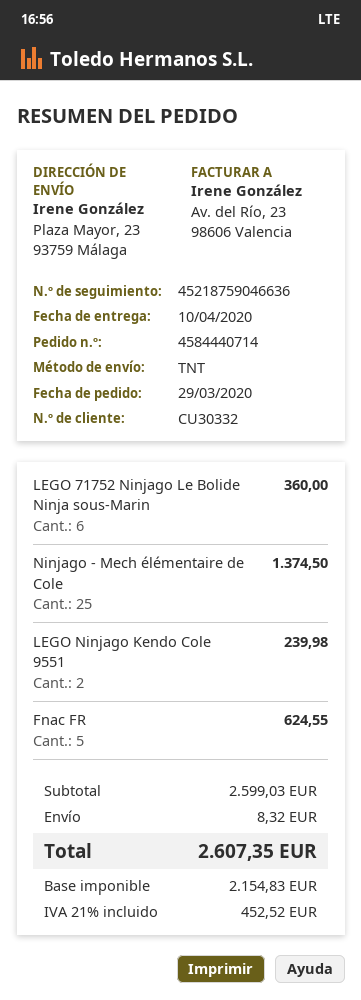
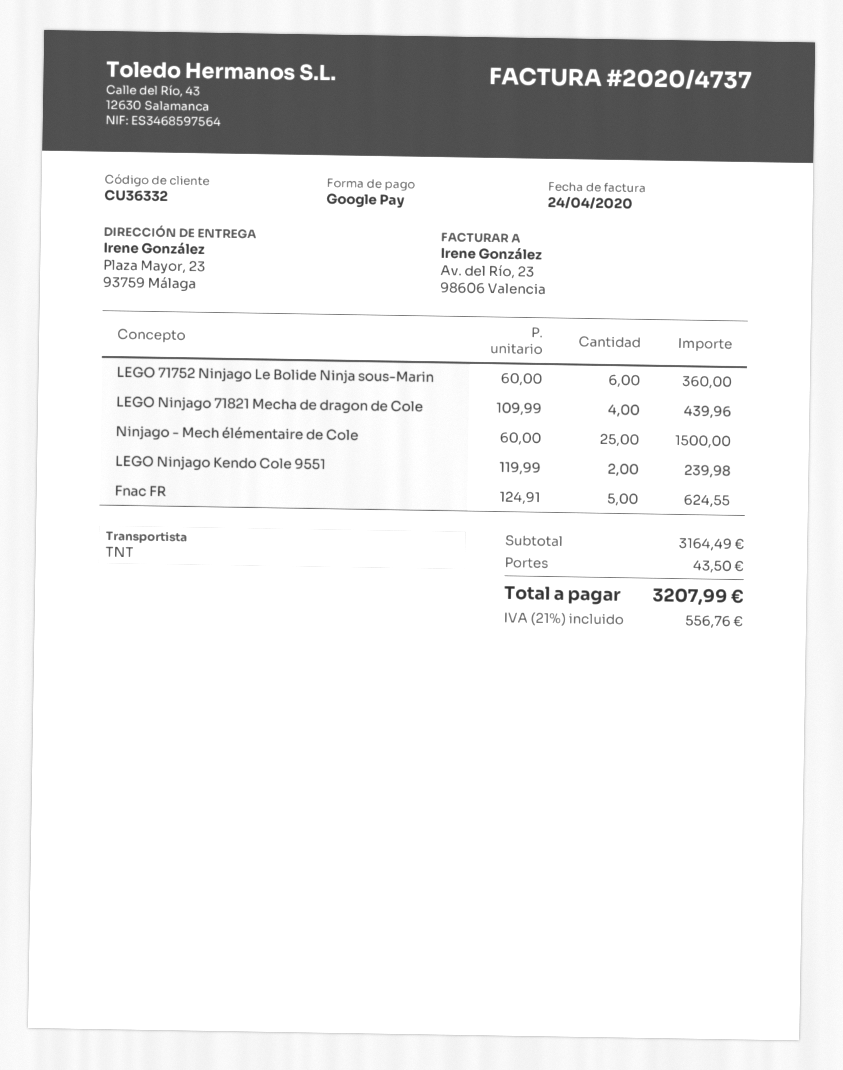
customer number: CU30332 -> CU36332
Ninjago - Mech élémentaire de Cole: 25 for 1374.50 -> 25 for 1500.00
LEGO Ninjago 71821 Mecha de dragon de Cole: none -> 4 for 439.96
subtotal: 2599.03 -> 3164.49
shipping: 8.32 -> 43.50
tax: 21% = 452.52 -> 21% = 556.76
total: 2607.35 -> 3207.99

